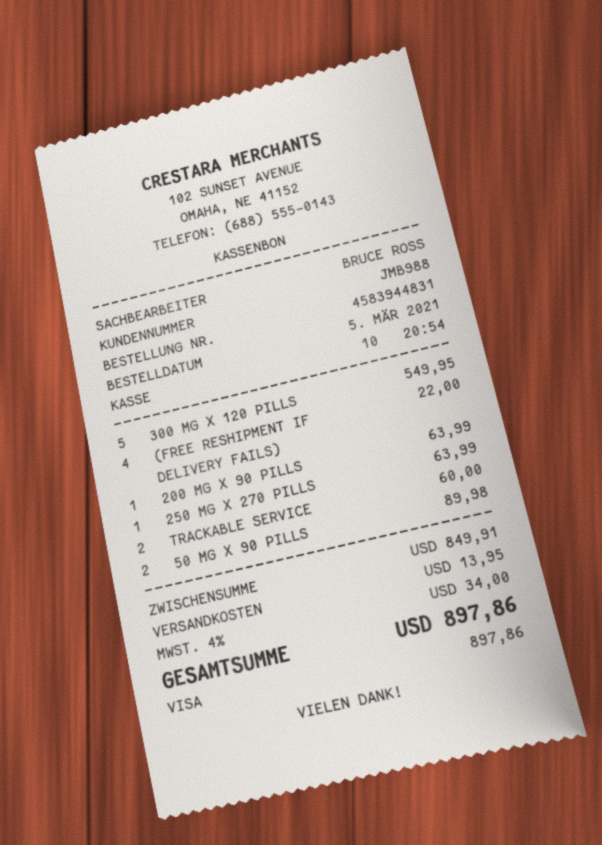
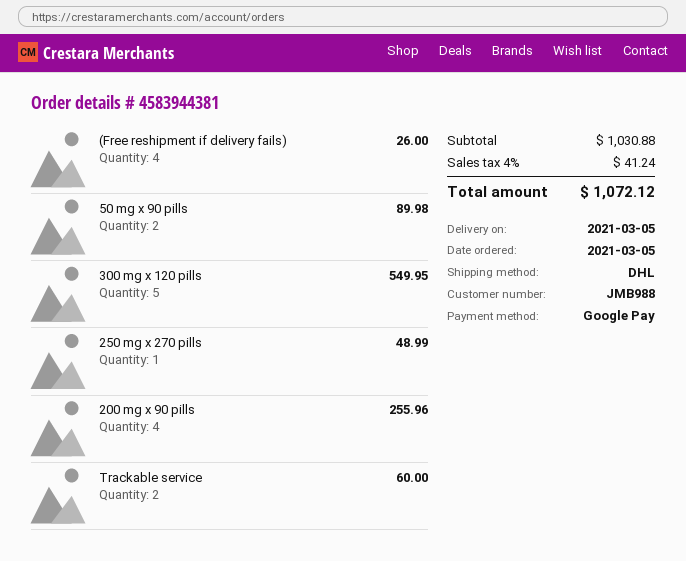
order number: 4583944831 -> 4583944381
payment method: Visa -> Google Pay
(FREE RESHIPMENT IF DELIVERY FAILS): 4 for 22.00 -> 4 for 26.00
200 MG X 90 PILLS: 1 for 63.99 -> 4 for 255.96
250 MG X 270 PILLS: 1 for 63.99 -> 1 for 48.99
subtotal: 849.91 -> 1030.88
shipping: 13.95 -> none
tax: 4% = 34.00 -> 4% = 41.24
total: 897.86 -> 1072.12

